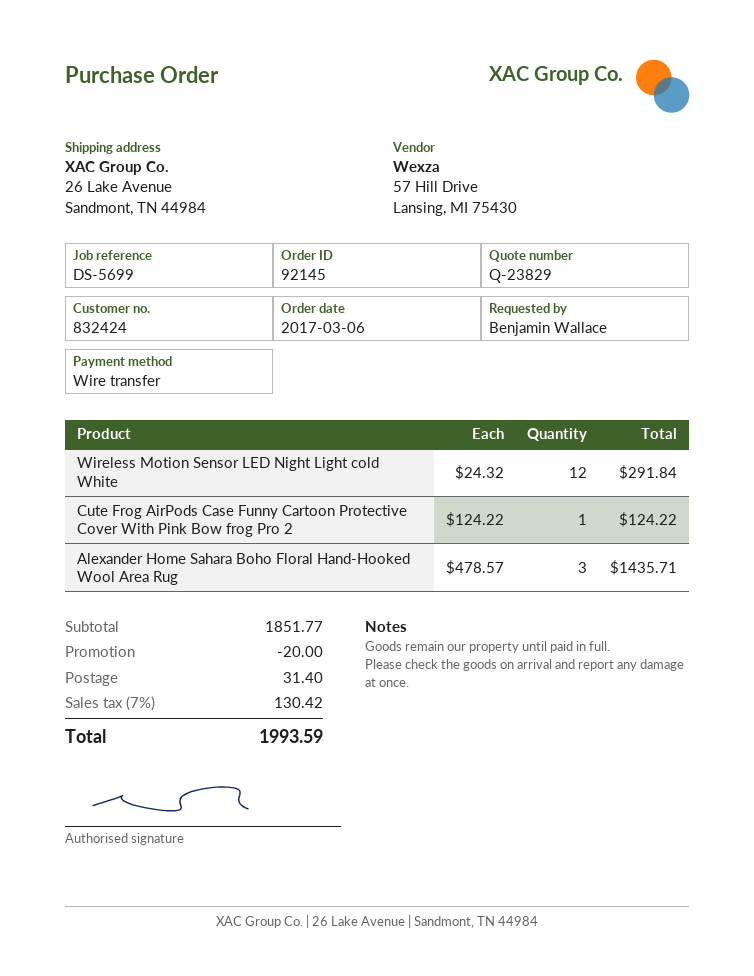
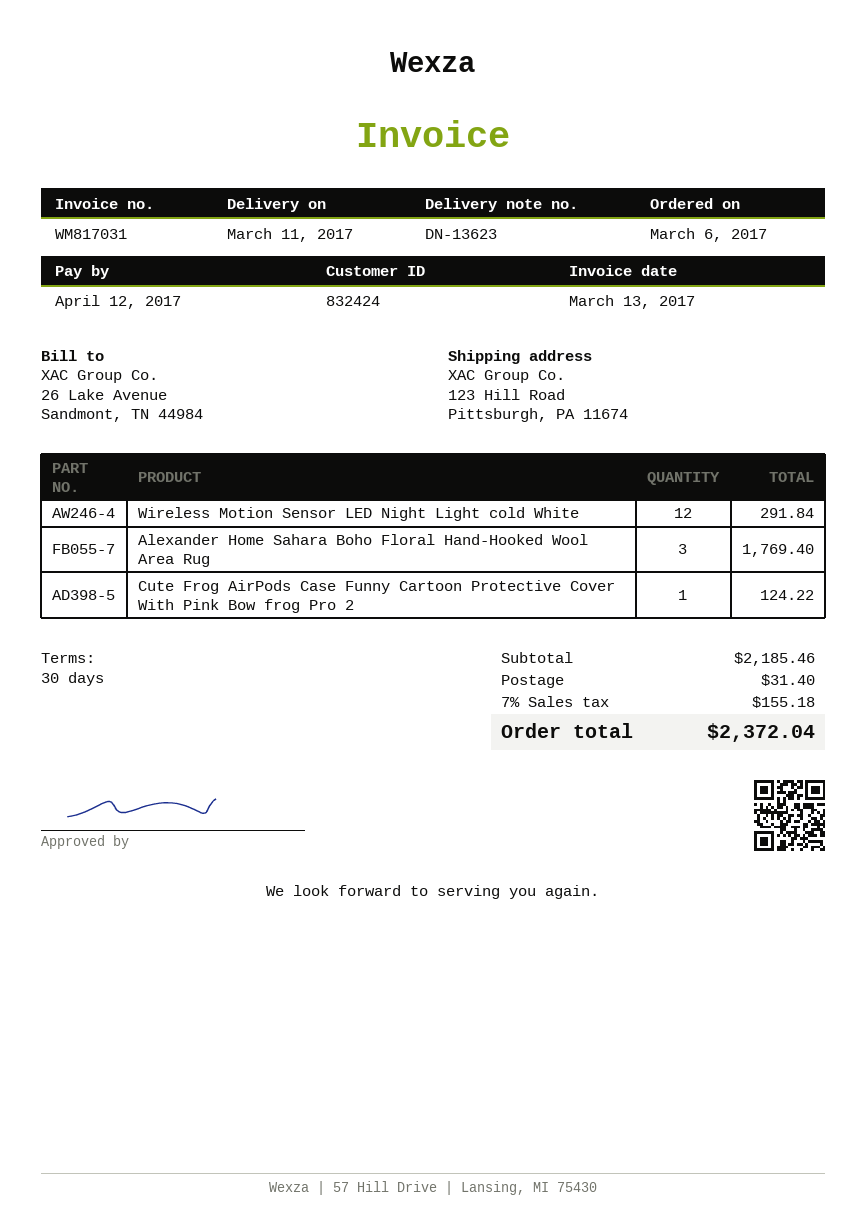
ship to: 26 Lake Avenue, Sandmont, TN 44984 -> 123 Hill Road, Pittsburgh, PA 11674
Alexander Home Sahara Boho Floral Hand-Hooked Wool Area Rug: 3 for 1435.71 -> 3 for 1769.40
subtotal: 1851.77 -> 2185.46
discount: 20.00 -> none
tax: 7% = 130.42 -> 7% = 155.18
total: 1993.59 -> 2372.04

